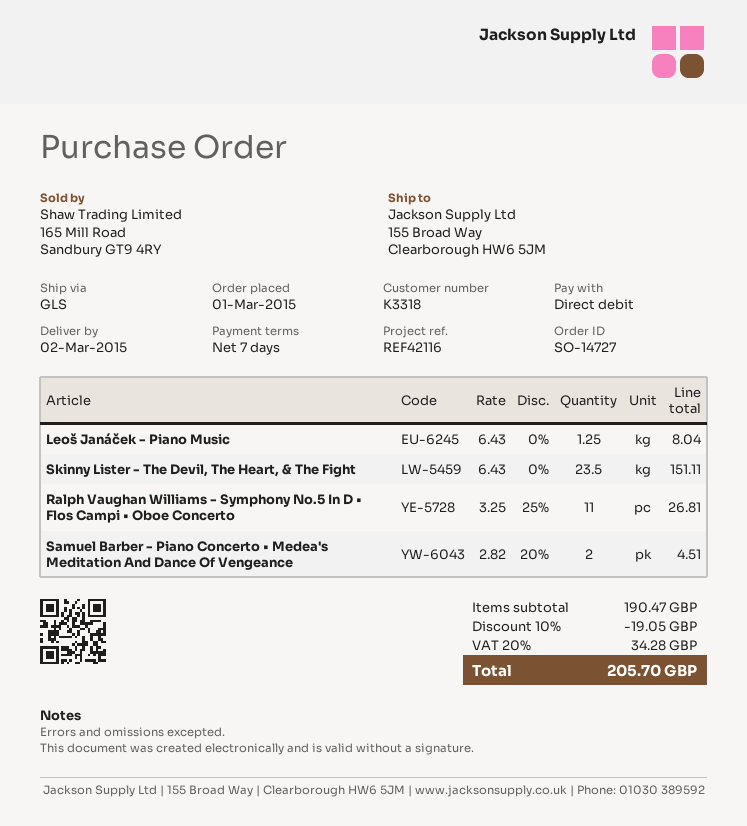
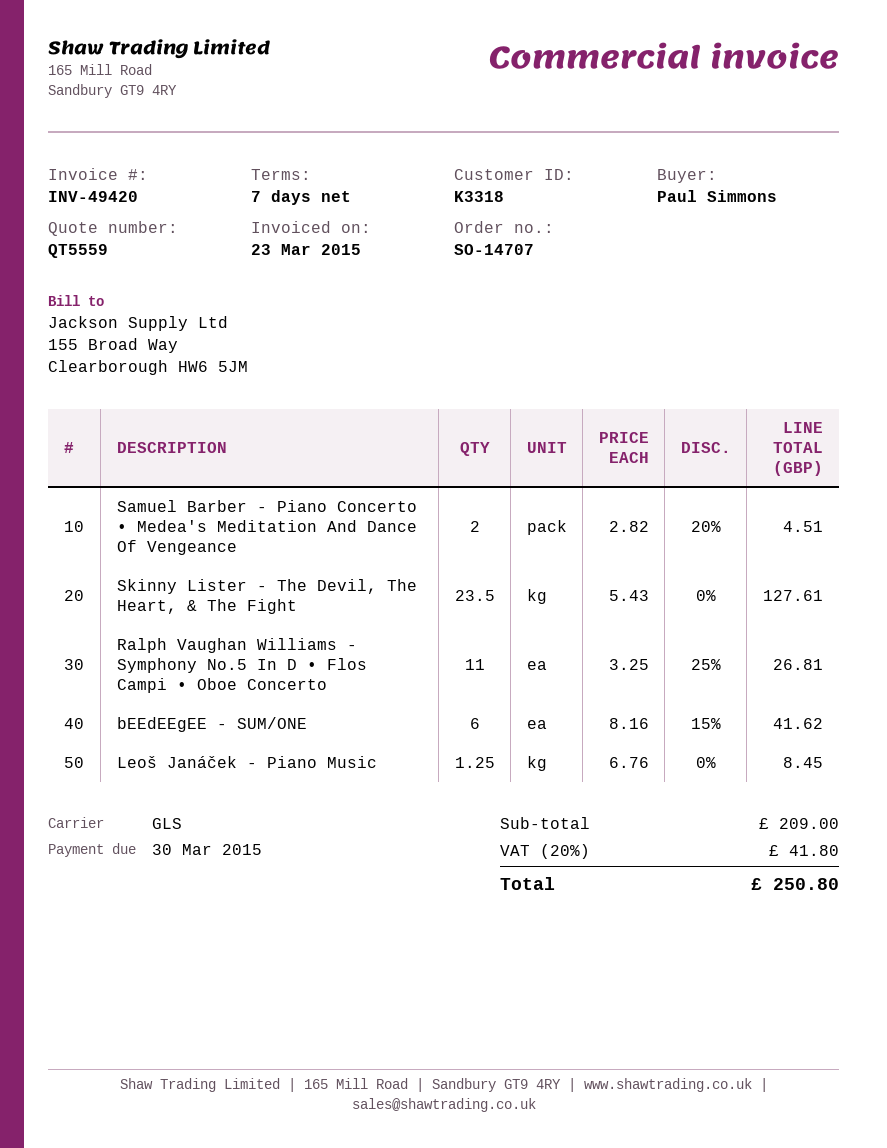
order number: SO-14727 -> SO-14707
Leoš Janáček - Piano Music: 1.25 x 6.43 = 8.04 -> 1.25 x 6.76 = 8.45
Skinny Lister - The Devil, The Heart, & The Fight: 23.5 x 6.43 = 151.11 -> 23.5 x 5.43 = 127.61
bEEdEEgEE - SUM/ONE: none -> 6 x 8.16 - 15% = 41.62
subtotal: 190.47 -> 209.00
discount: 10% = 19.05 -> none
tax: 20% = 34.28 -> 20% = 41.80
total: 205.70 -> 250.80

